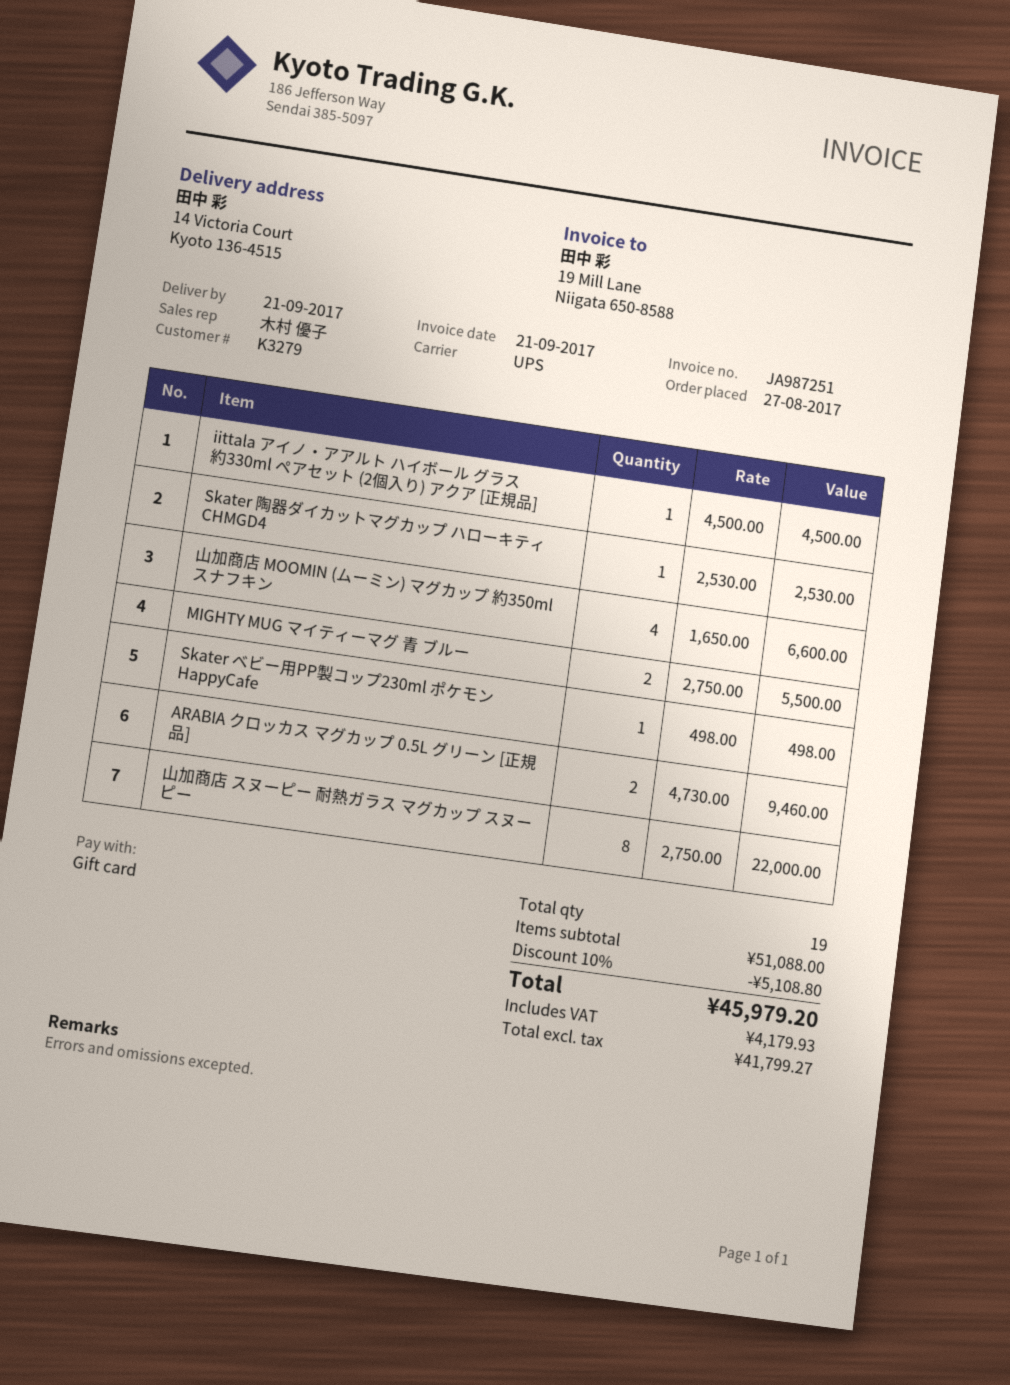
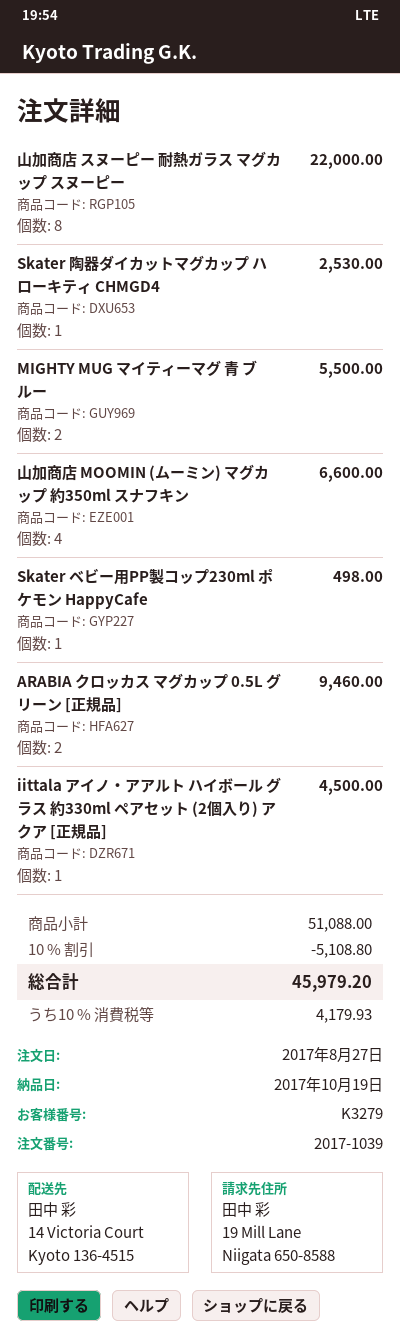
delivery date: 2017-09-21 -> 2017-10-19

